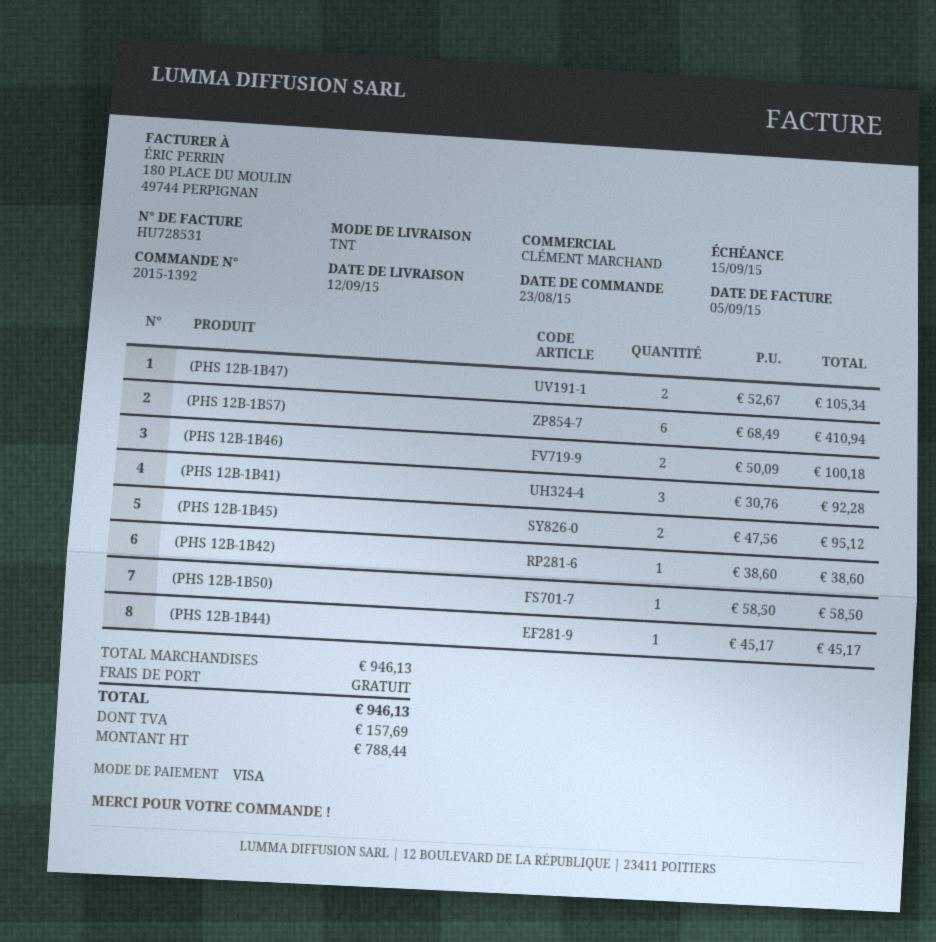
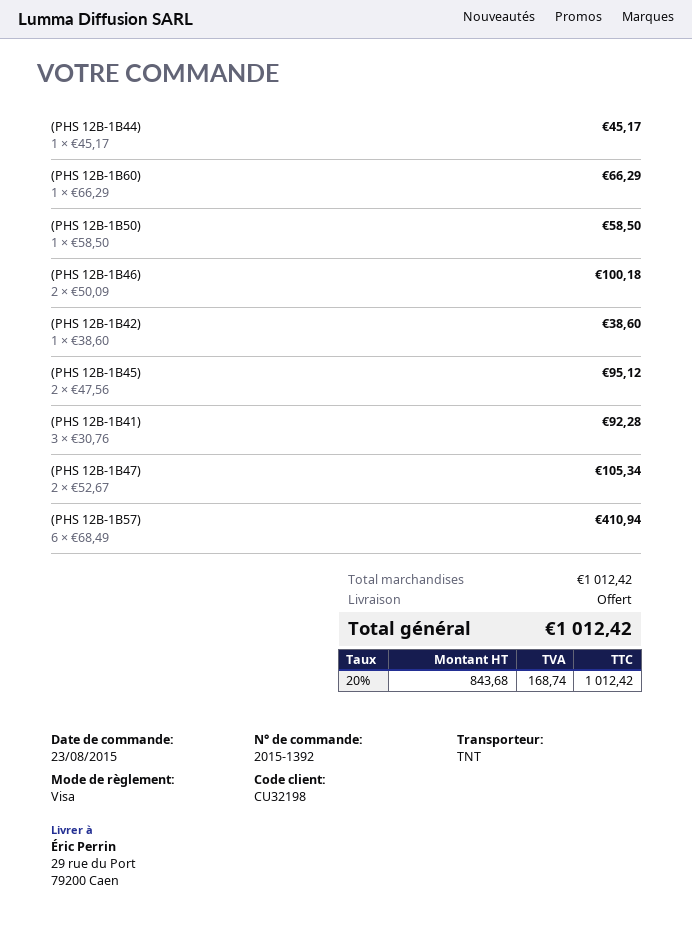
(PHS 12B-1B60): none -> 1 x 66.29 = 66.29
subtotal: 946.13 -> 1012.42
net: 788.44 -> 843.68
tax: 157.69 -> 168.74
total: 946.13 -> 1012.42

